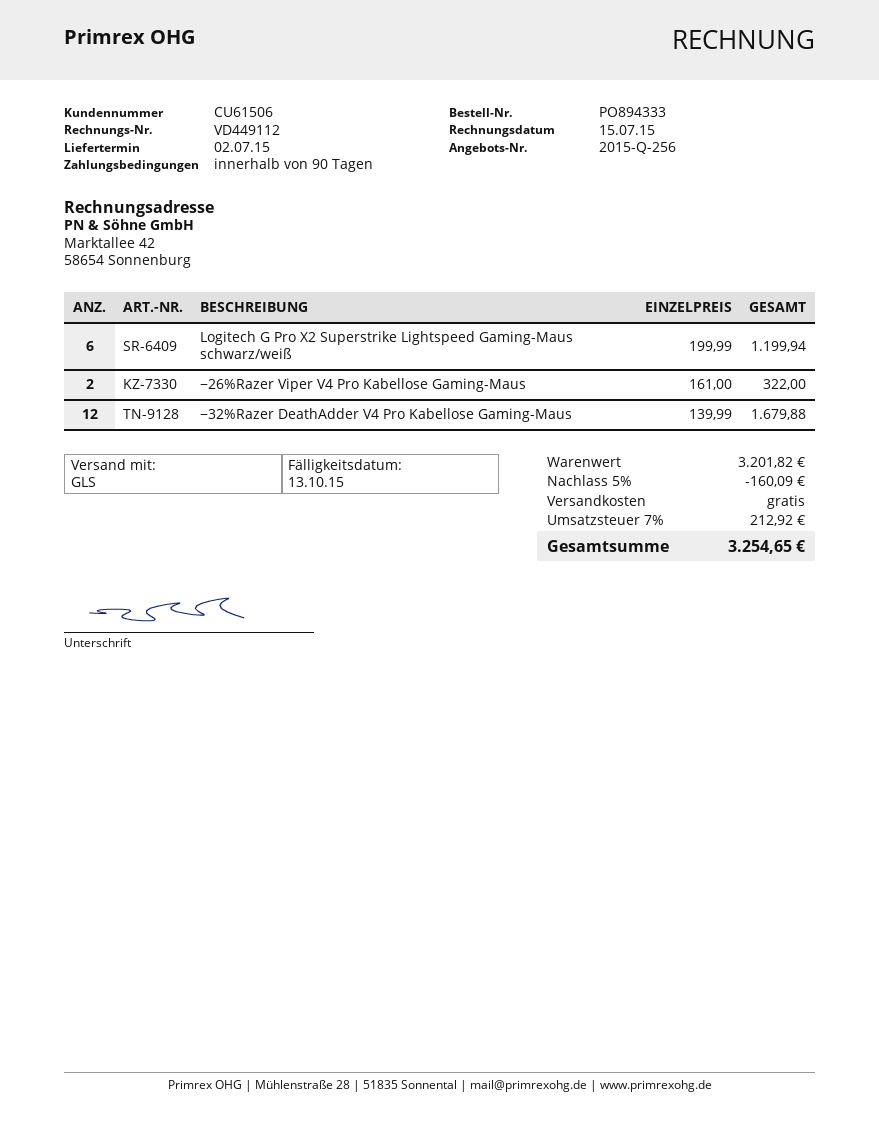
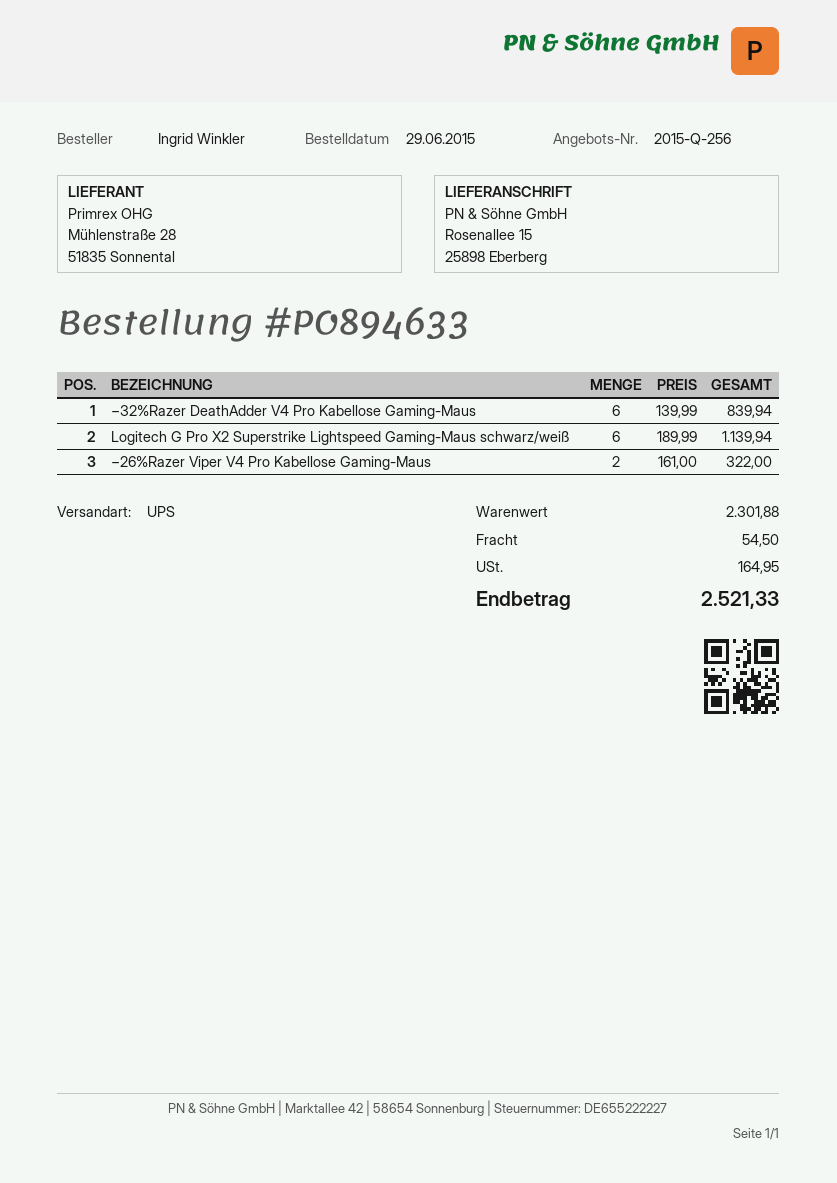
order number: PO894333 -> PO894633
shipping method: GLS -> UPS
Logitech G Pro X2 Superstrike Lightspeed Gaming-Maus schwarz/weiß: 6 x 199.99 = 1199.94 -> 6 x 189.99 = 1139.94
−32%Razer DeathAdder V4 Pro Kabellose Gaming-Maus: 12 x 139.99 = 1679.88 -> 6 x 139.99 = 839.94
subtotal: 3201.82 -> 2301.88
discount: 5% = 160.09 -> none
shipping: 0.00 -> 54.50
tax: 212.92 -> 164.95
total: 3254.65 -> 2521.33

